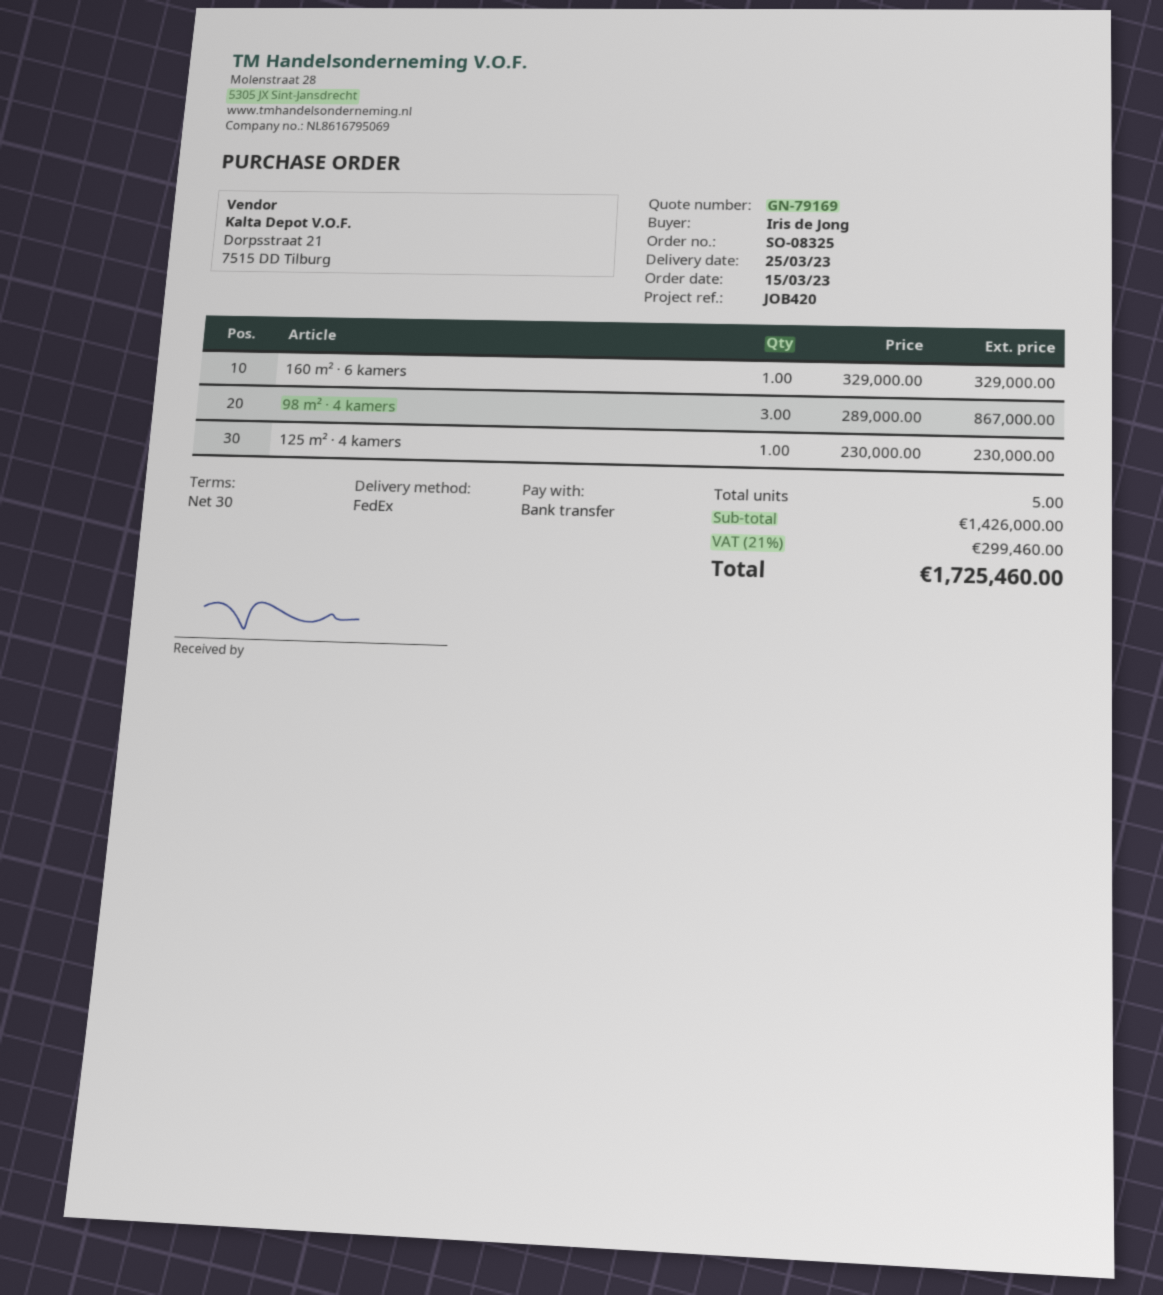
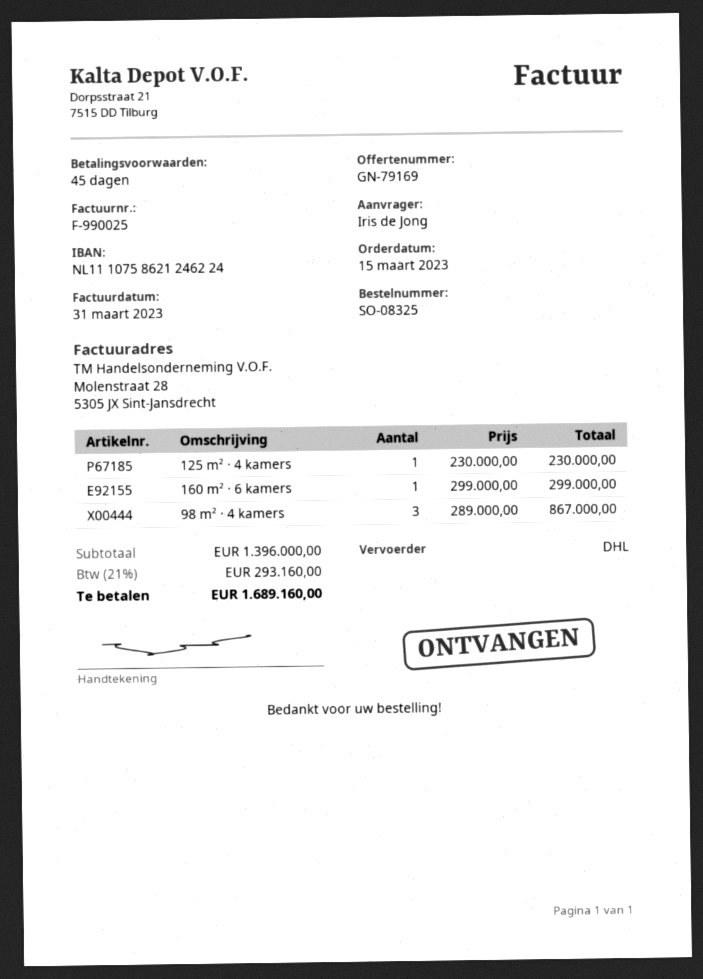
payment terms: 30 days -> 45 days
shipping method: FedEx -> DHL
160 m² · 6 kamers: 1 x 329000.00 = 329000.00 -> 1 x 299000.00 = 299000.00
subtotal: 1426000.00 -> 1396000.00
tax: 21% = 299460.00 -> 21% = 293160.00
total: 1725460.00 -> 1689160.00

